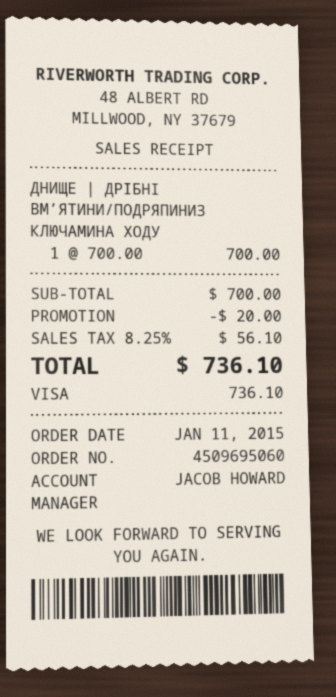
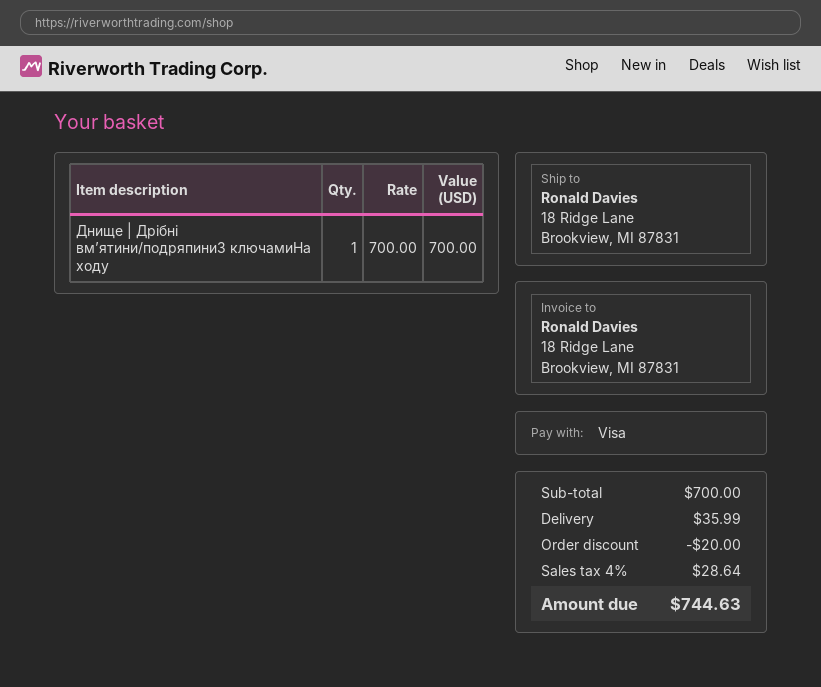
shipping: none -> 35.99
tax: 8.25% = 56.10 -> 4% = 28.64
total: 736.10 -> 744.63

